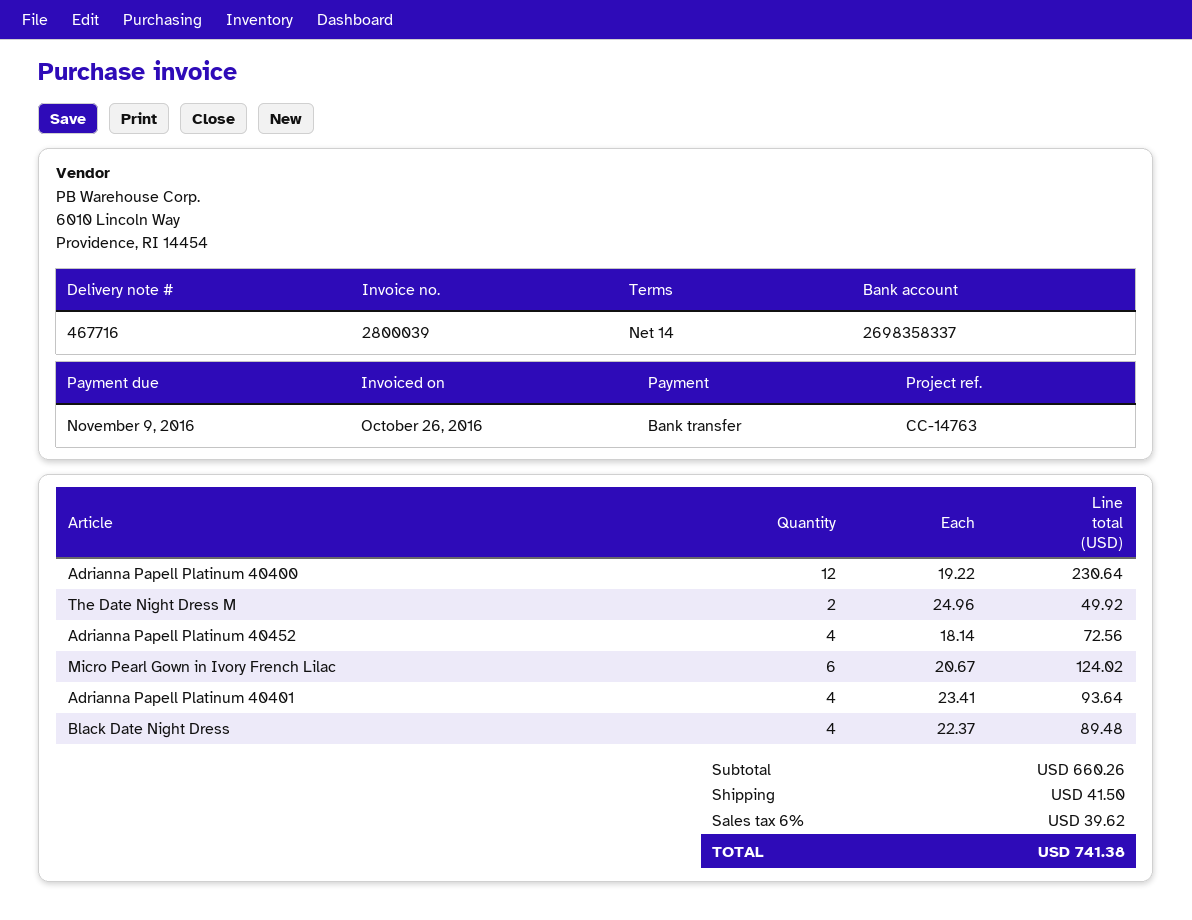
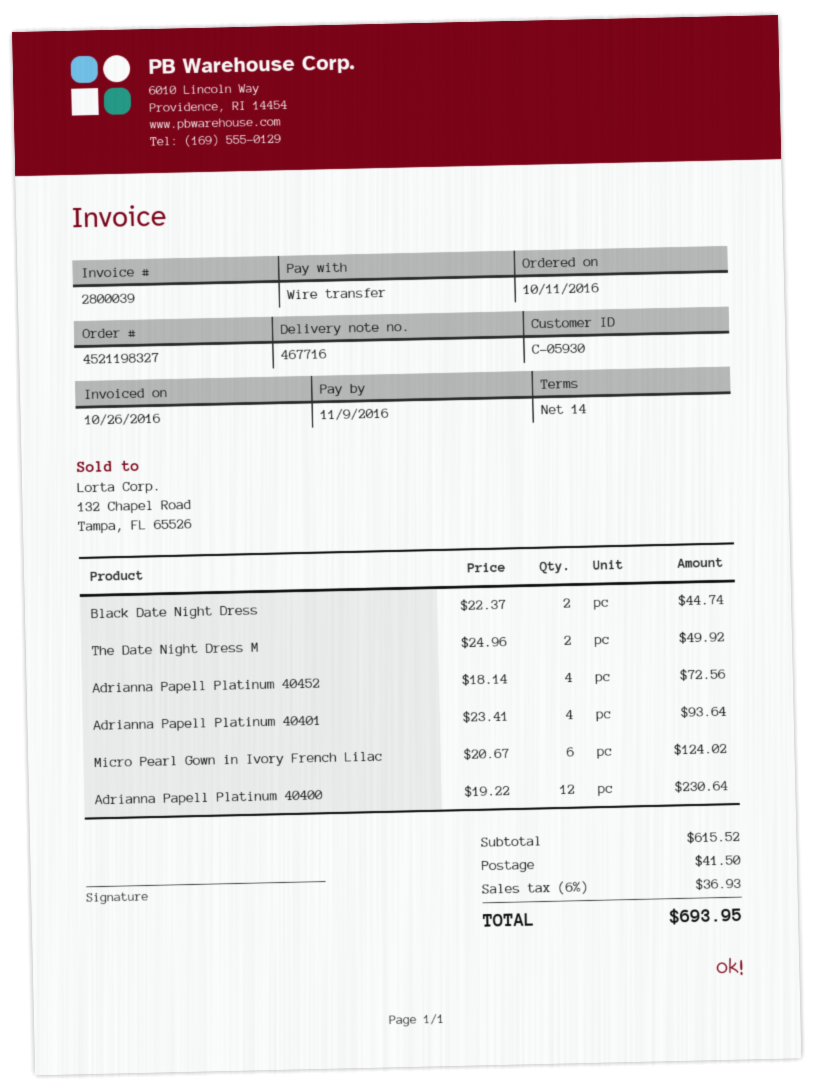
Black Date Night Dress: 4 x 22.37 = 89.48 -> 2 x 22.37 = 44.74
subtotal: 660.26 -> 615.52
tax: 6% = 39.62 -> 6% = 36.93
total: 741.38 -> 693.95

